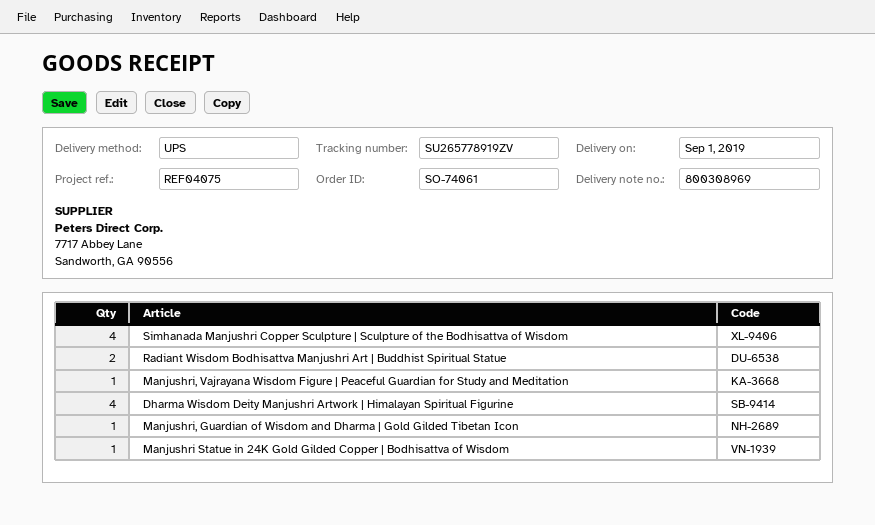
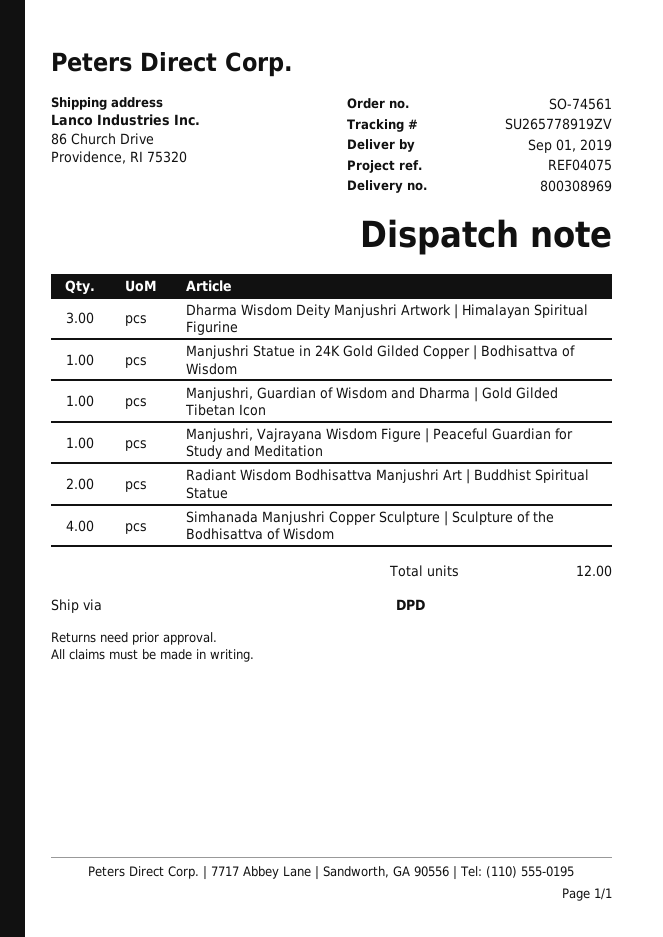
order number: SO-74061 -> SO-74561
shipping method: UPS -> DPD
Dharma Wisdom Deity Manjushri Artwork | Himalayan Spiritual Figurine: 4 -> 3

